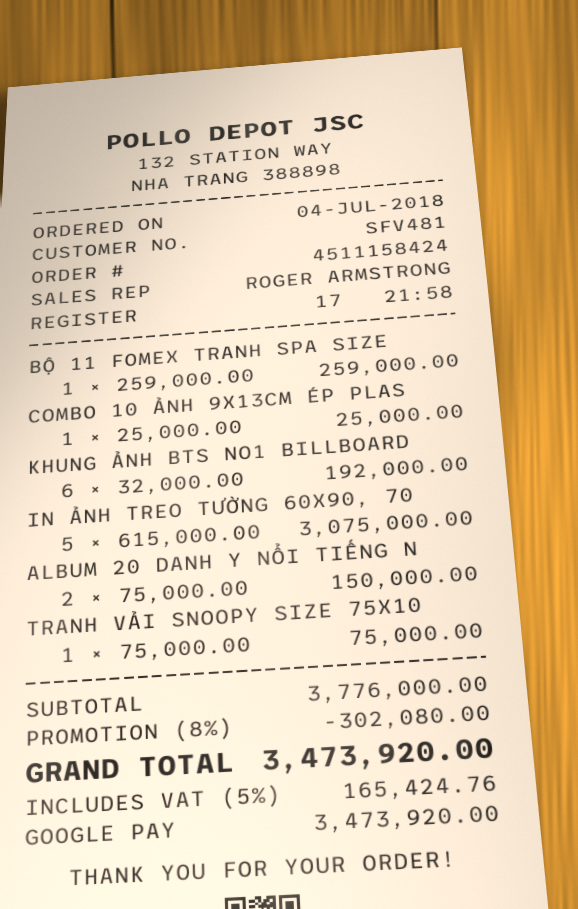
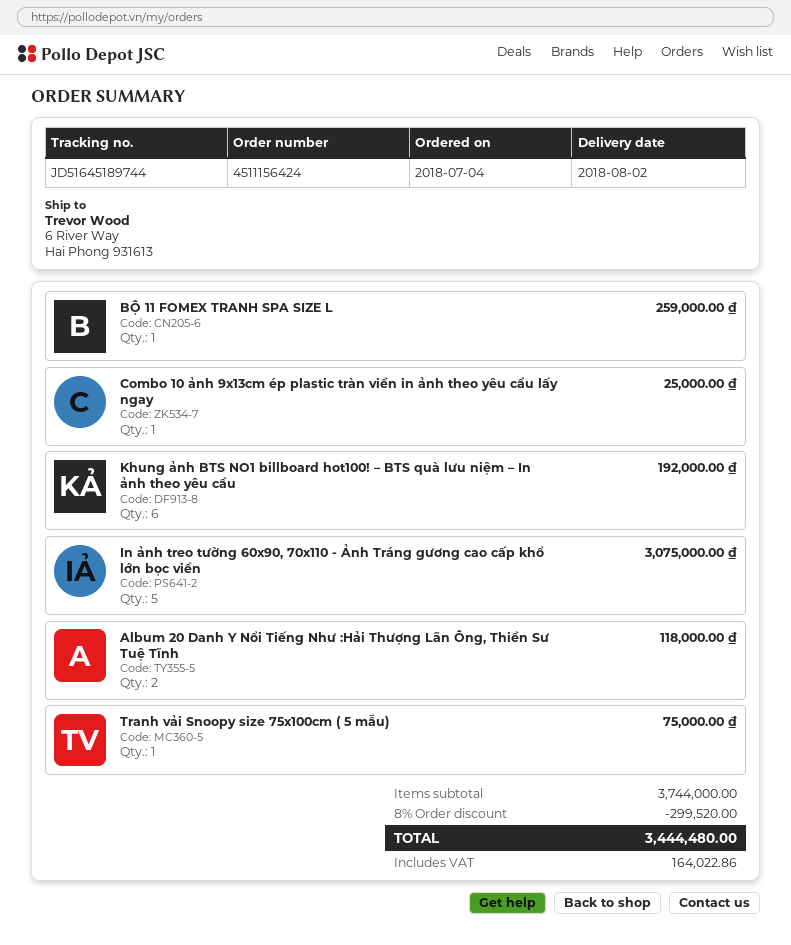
order number: 4511158424 -> 4511156424
ALBUM 20 DANH Y NỔI TIẾNG N: 2 for 150000.00 -> 2 for 118000.00
subtotal: 3776000.00 -> 3744000.00
discount: 8% = 302080.00 -> 8% = 299520.00
tax: 165424.76 -> 164022.86
total: 3473920.00 -> 3444480.00

